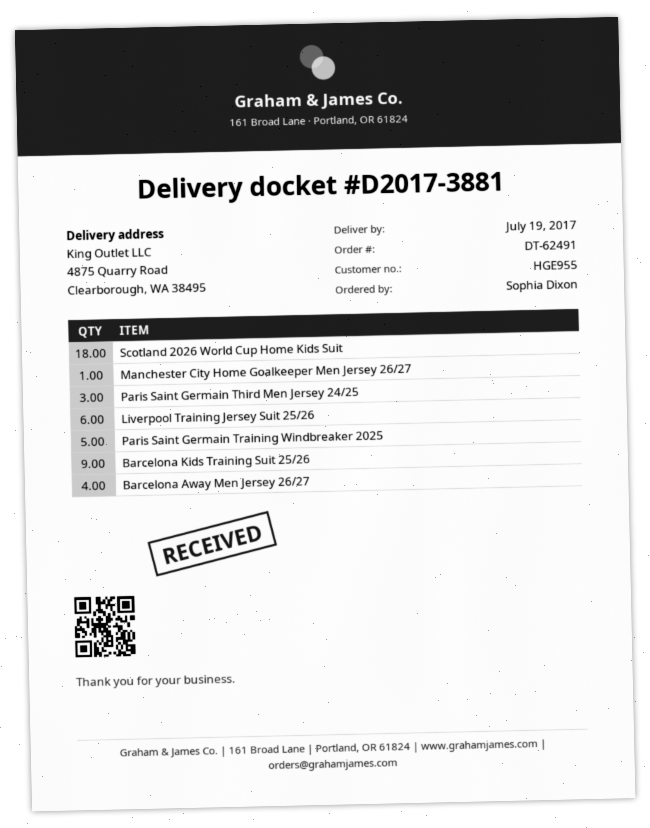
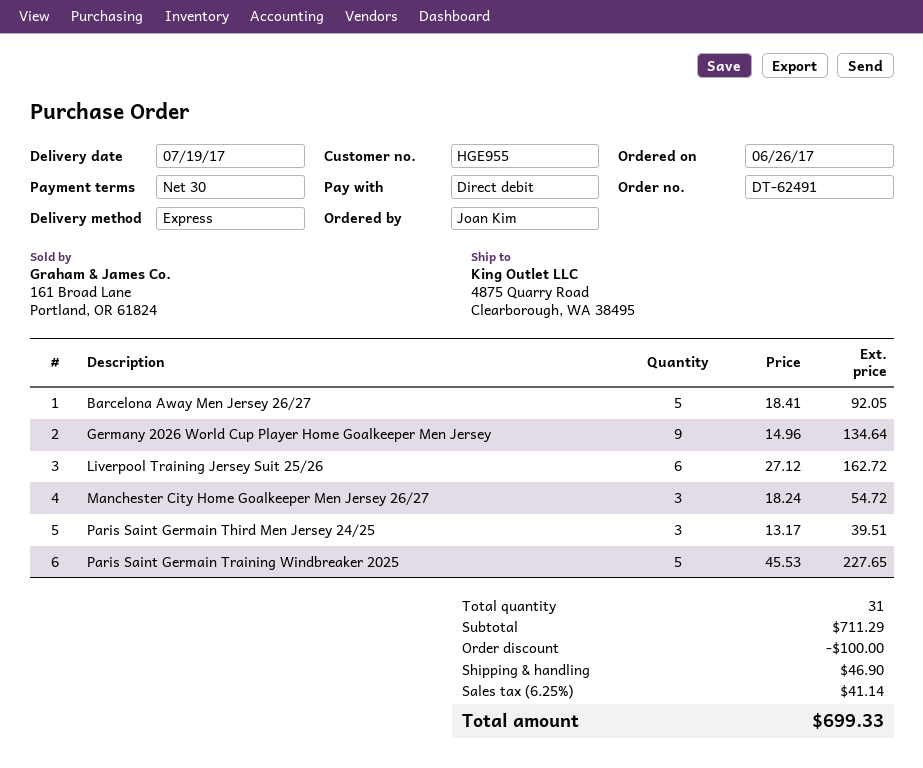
ordered by: Sophia Dixon -> Joan Kim
Scotland 2026 World Cup Home Kids Suit: 18 -> none
Manchester City Home Goalkeeper Men Jersey 26/27: 1 -> 3
Barcelona Kids Training Suit 25/26: 9 -> none
Barcelona Away Men Jersey 26/27: 4 -> 5
Germany 2026 World Cup Player Home Goalkeeper Men Jersey: none -> 9

